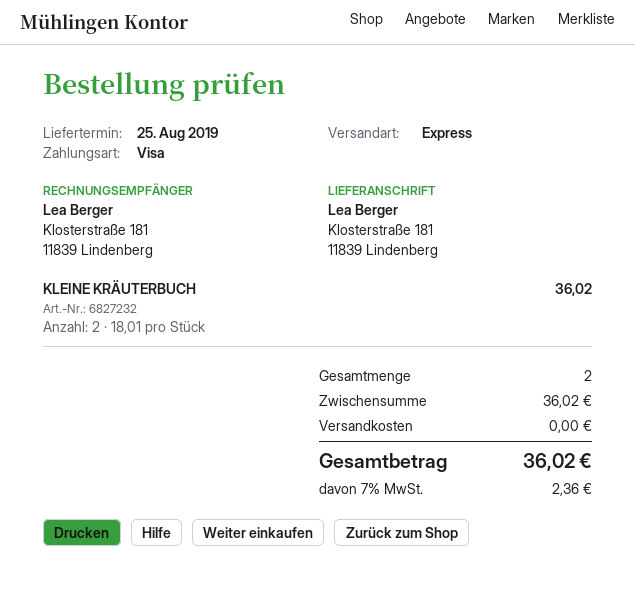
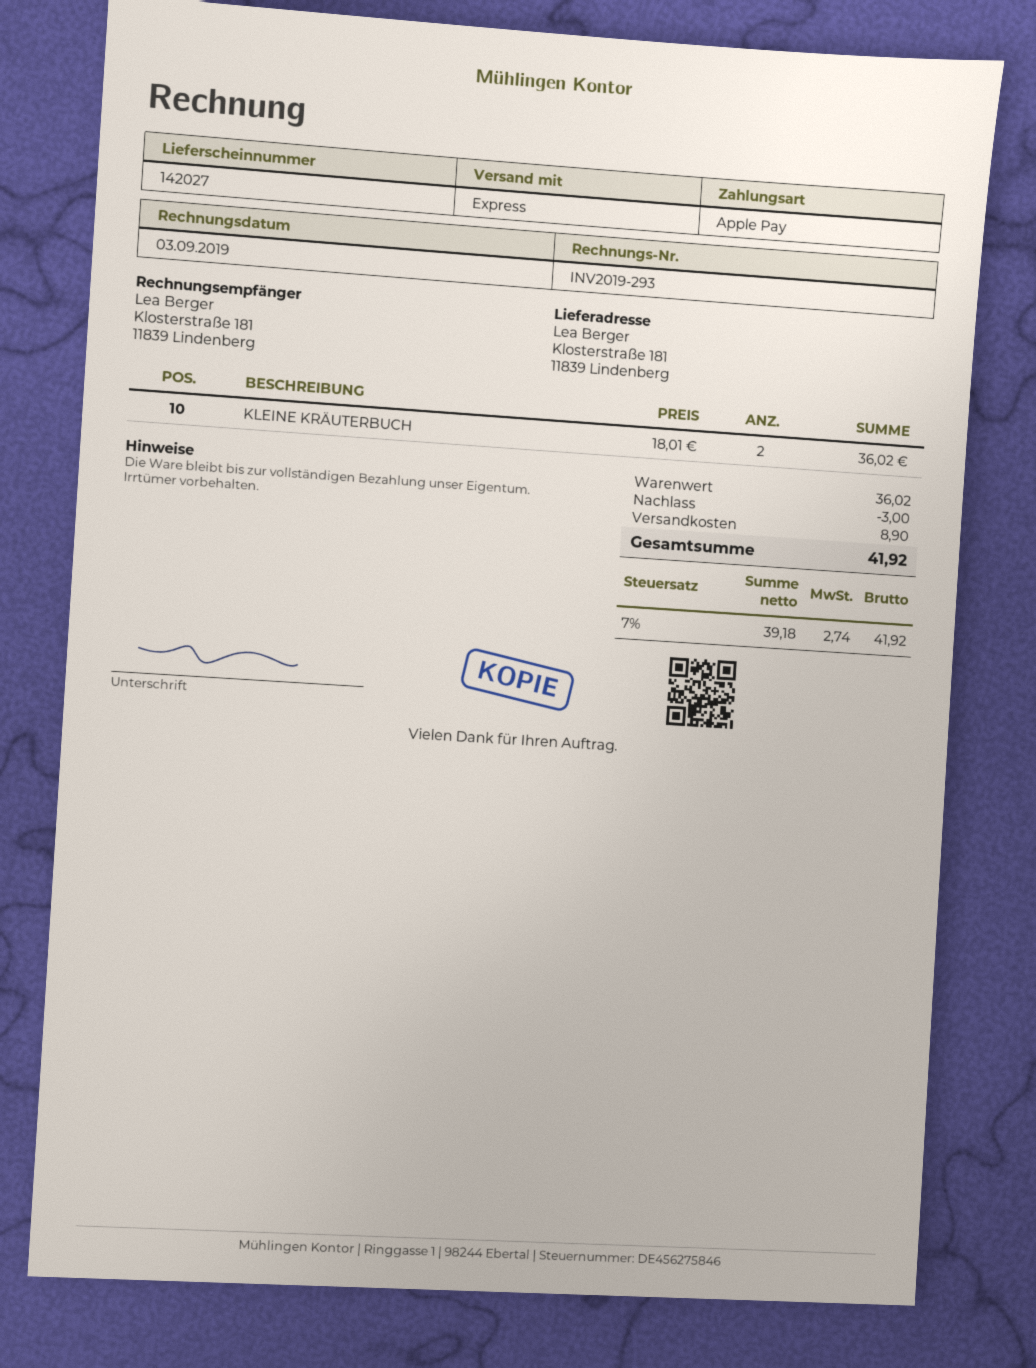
payment method: Visa -> Apple Pay
discount: none -> 3.00
shipping: 0.00 -> 8.90
tax: 7% = 2.36 -> 7% = 2.74
total: 36.02 -> 41.92

